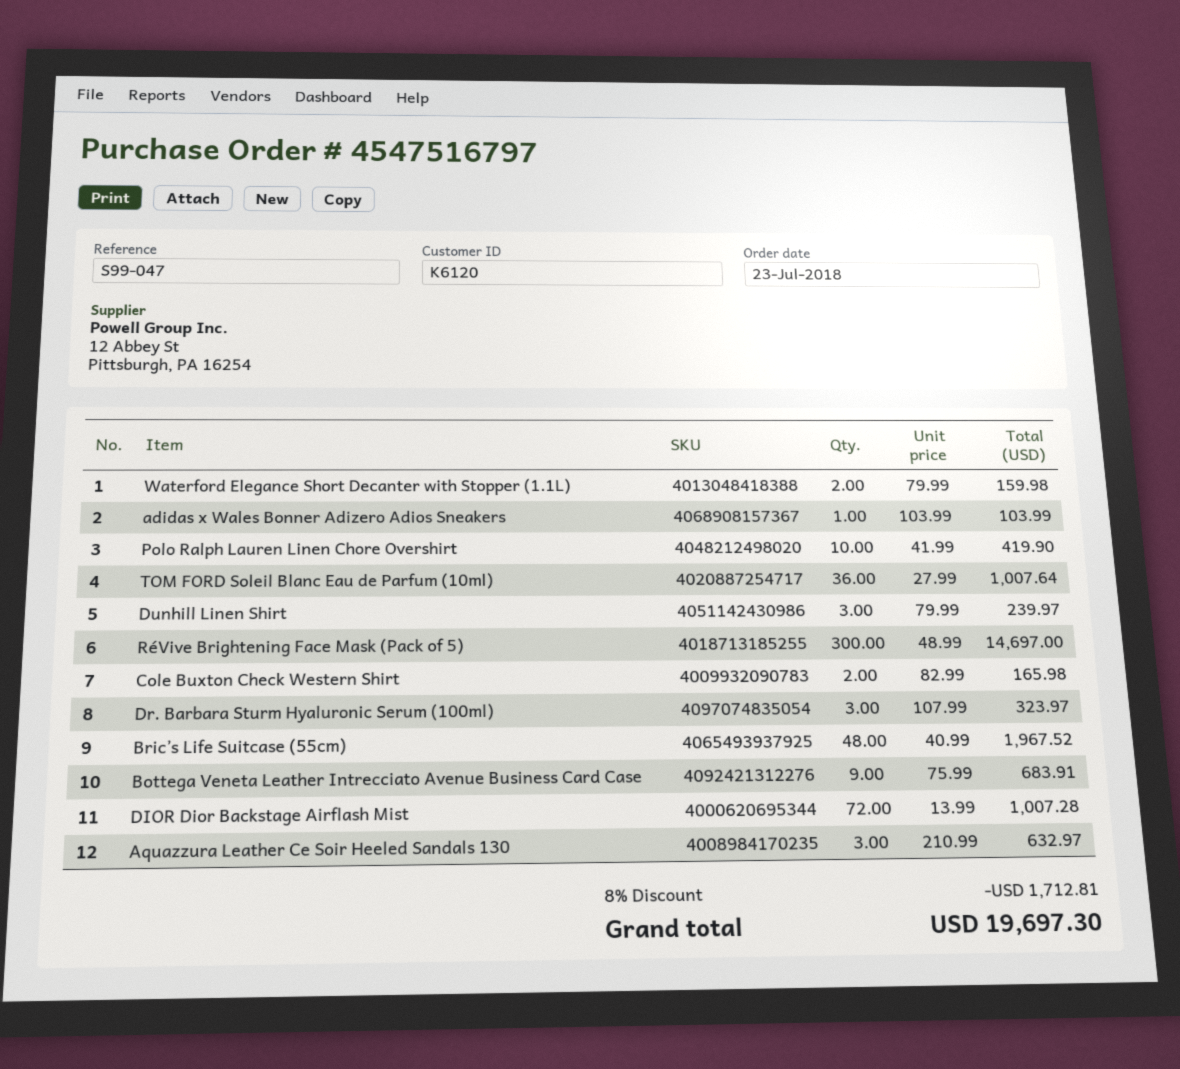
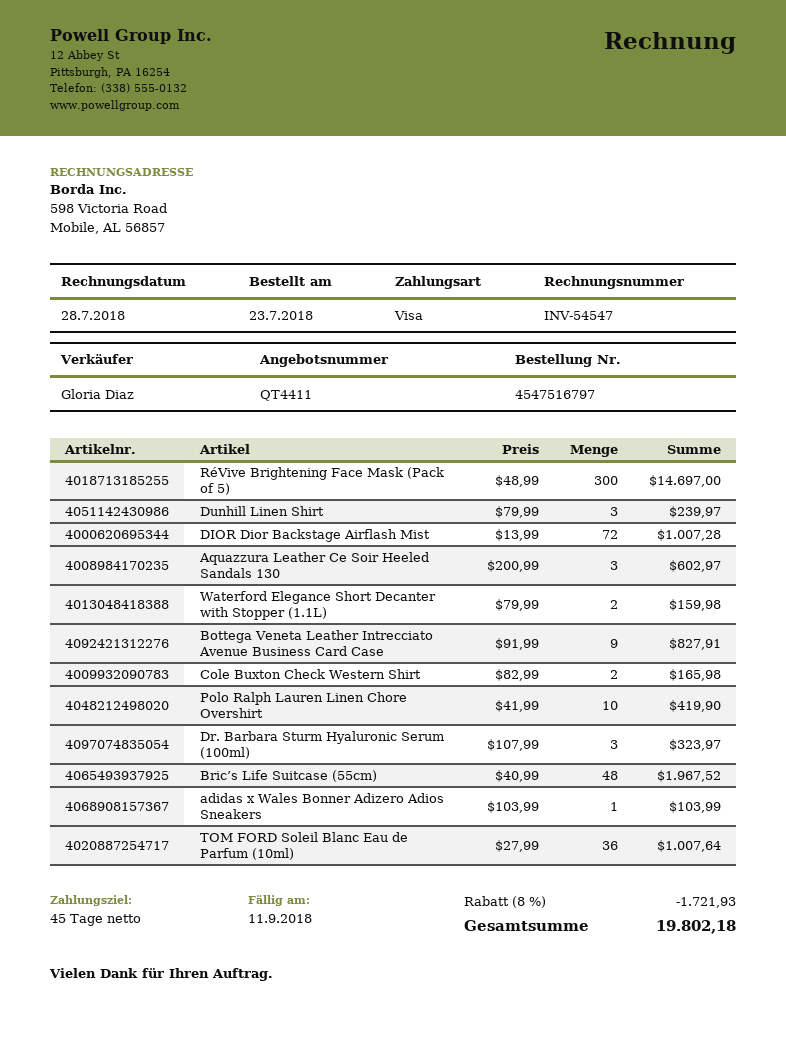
Bottega Veneta Leather Intrecciato Avenue Business Card Case: 9 x 75.99 = 683.91 -> 9 x 91.99 = 827.91
Aquazzura Leather Ce Soir Heeled Sandals 130: 3 x 210.99 = 632.97 -> 3 x 200.99 = 602.97
discount: 8% = 1712.81 -> 8% = 1721.93
total: 19697.30 -> 19802.18

